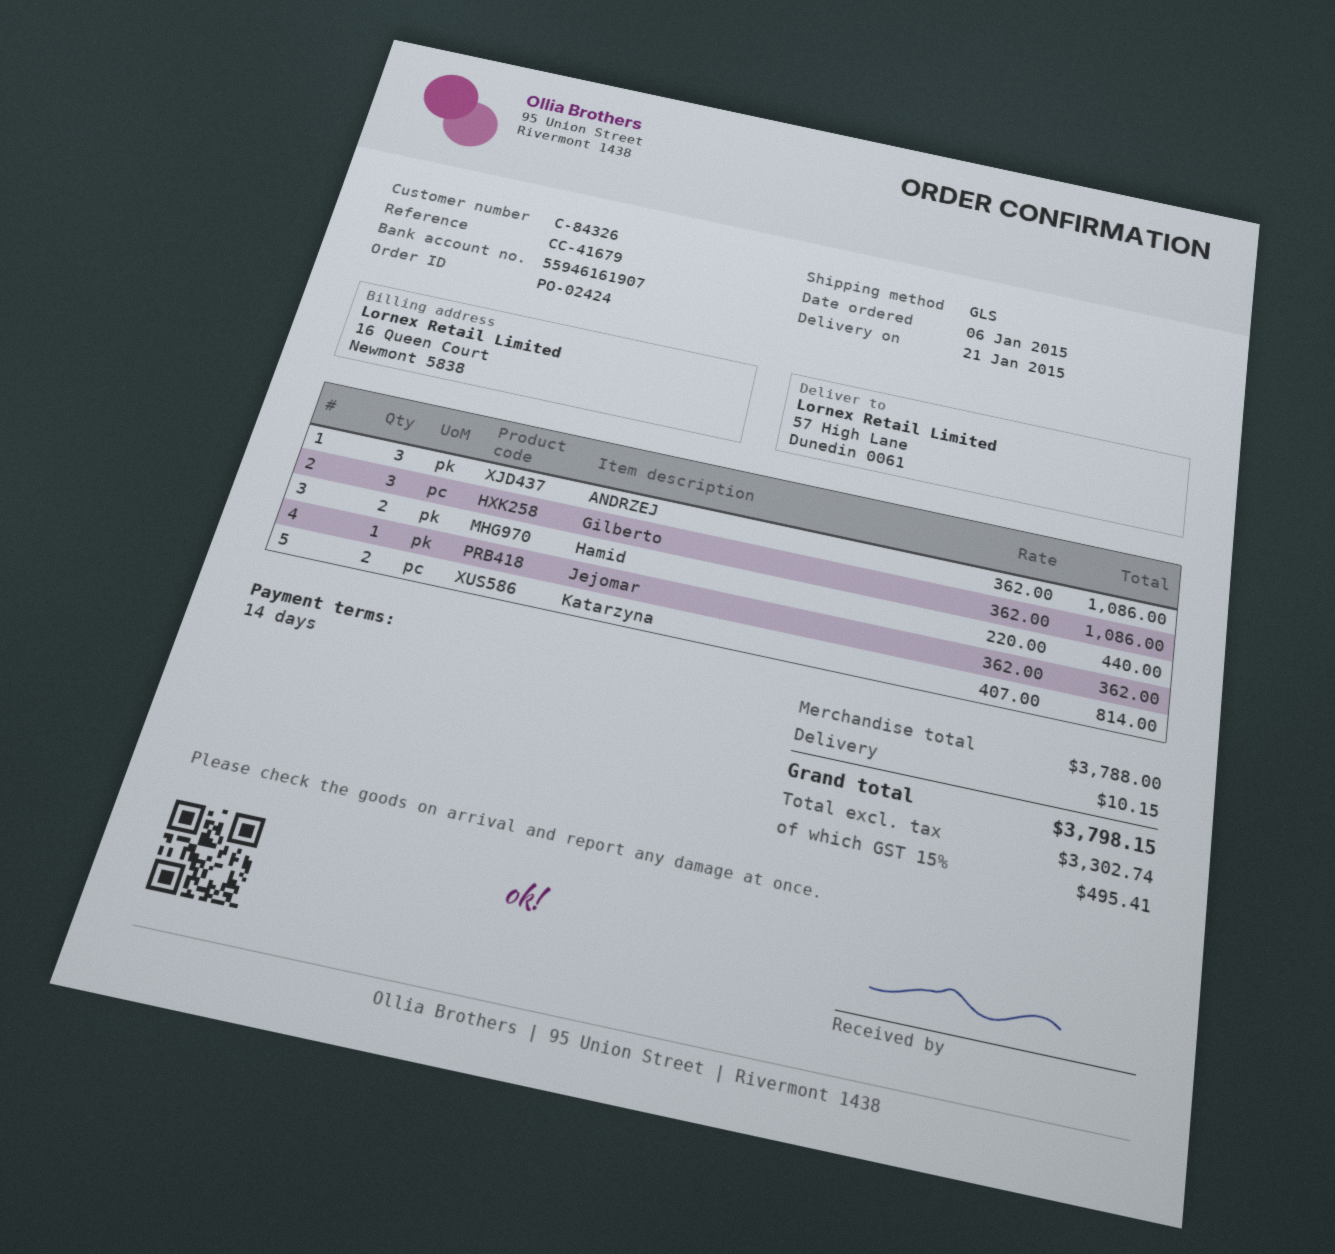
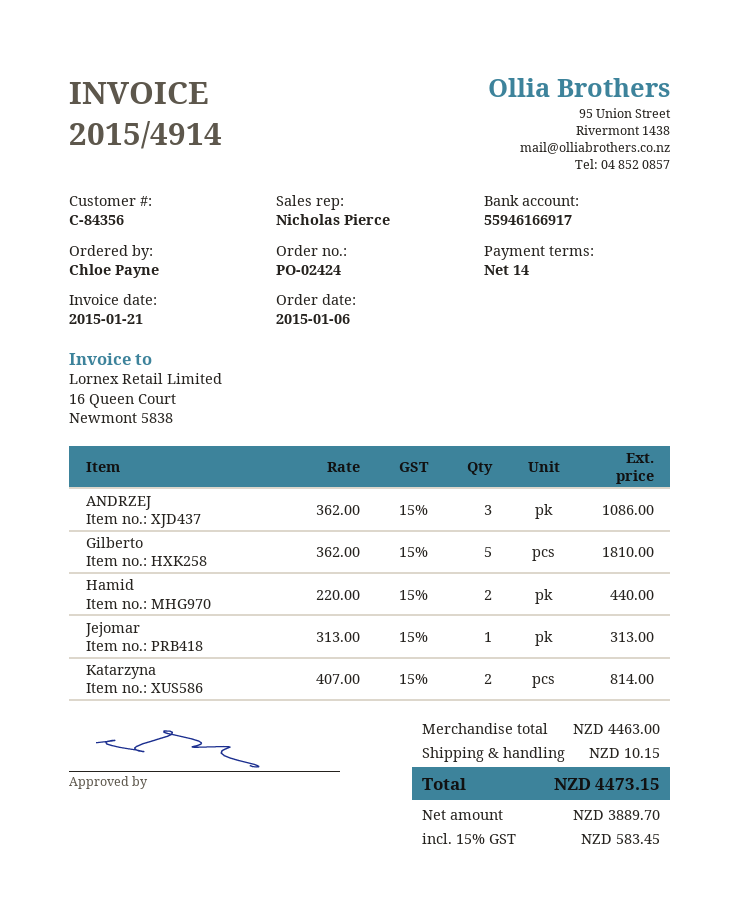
customer number: C-84326 -> C-84356
bank account: 55946161907 -> 55946166917
Gilberto: 3 x 362.00 = 1086.00 -> 5 x 362.00 = 1810.00
Jejomar: 1 x 362.00 = 362.00 -> 1 x 313.00 = 313.00
subtotal: 3788.00 -> 4463.00
net: 3302.74 -> 3889.70
tax: 15% = 495.41 -> 15% = 583.45
total: 3798.15 -> 4473.15

